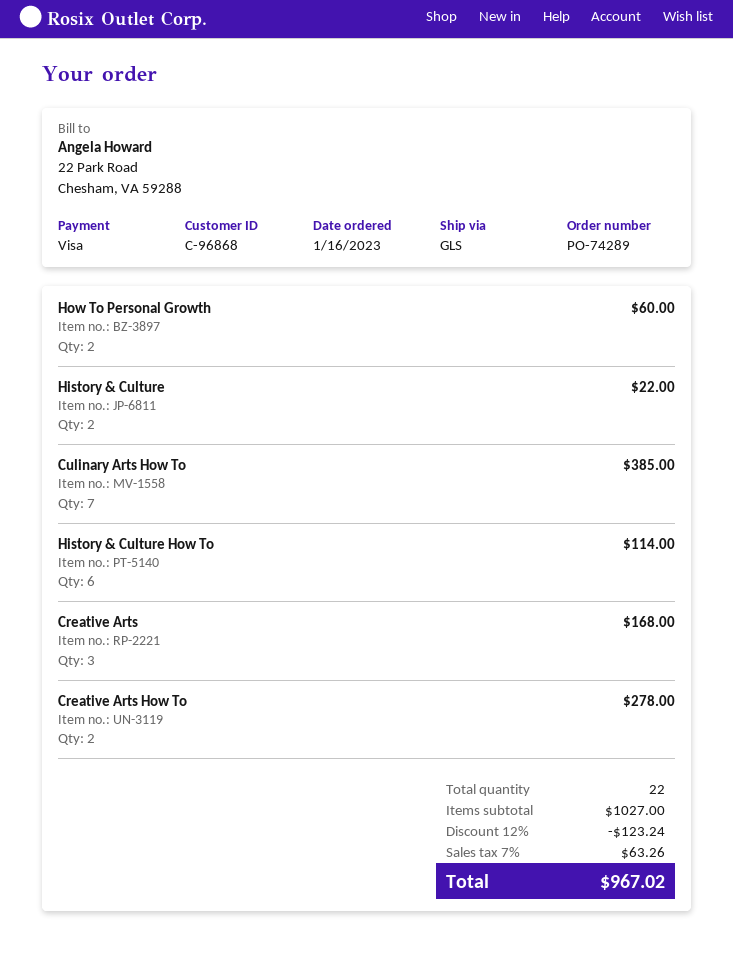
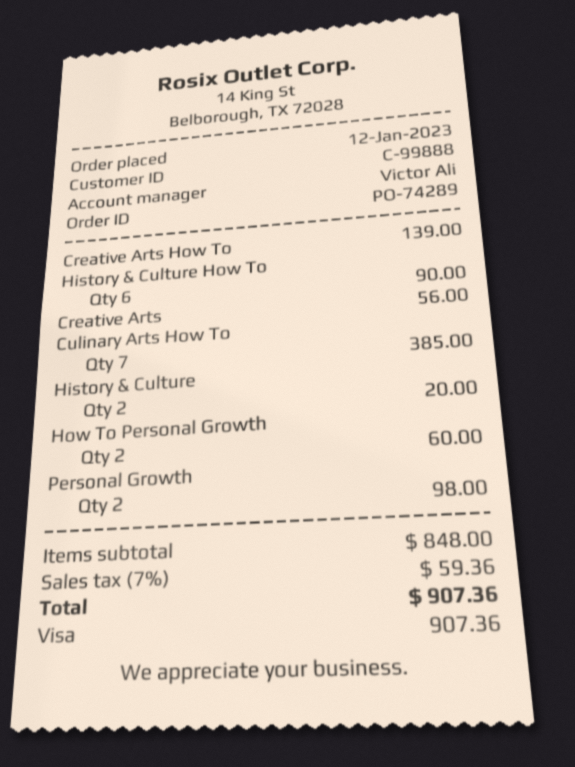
order date: 2023-01-16 -> 2023-01-12
customer number: C-96868 -> C-99888
History & Culture: 2 for 22.00 -> 2 for 20.00
History & Culture How To: 6 for 114.00 -> 6 for 90.00
Creative Arts: 3 for 168.00 -> 1 for 56.00
Creative Arts How To: 2 for 278.00 -> 1 for 139.00
Personal Growth: none -> 2 for 98.00
subtotal: 1027.00 -> 848.00
discount: 12% = 123.24 -> none
tax: 7% = 63.26 -> 7% = 59.36
total: 967.02 -> 907.36

